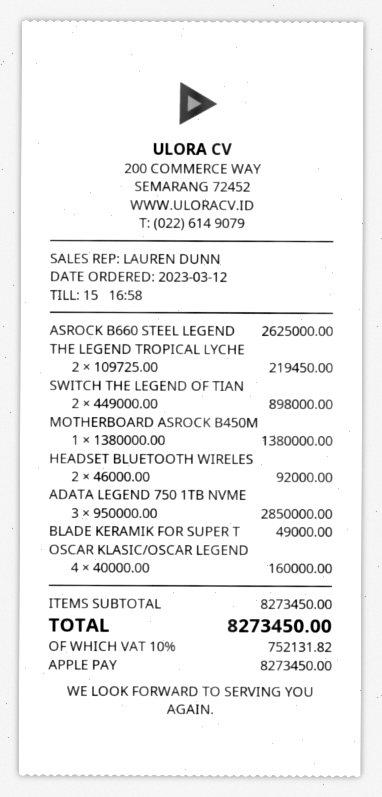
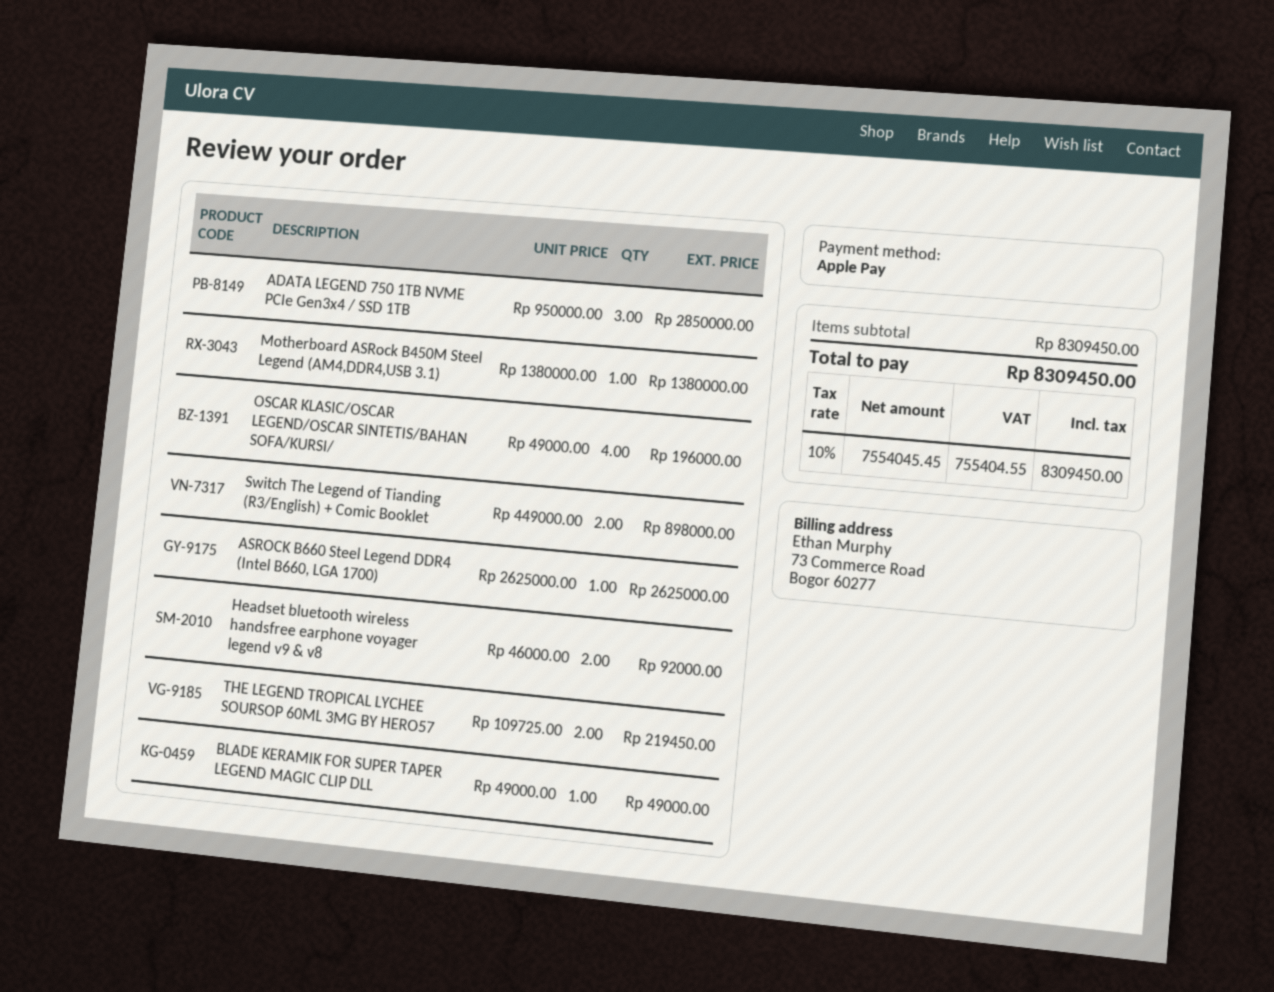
OSCAR KLASIC/OSCAR LEGEND: 4 x 40000.00 = 160000.00 -> 4 x 49000.00 = 196000.00
subtotal: 8273450.00 -> 8309450.00
tax: 10% = 752131.82 -> 10% = 755404.55
total: 8273450.00 -> 8309450.00

